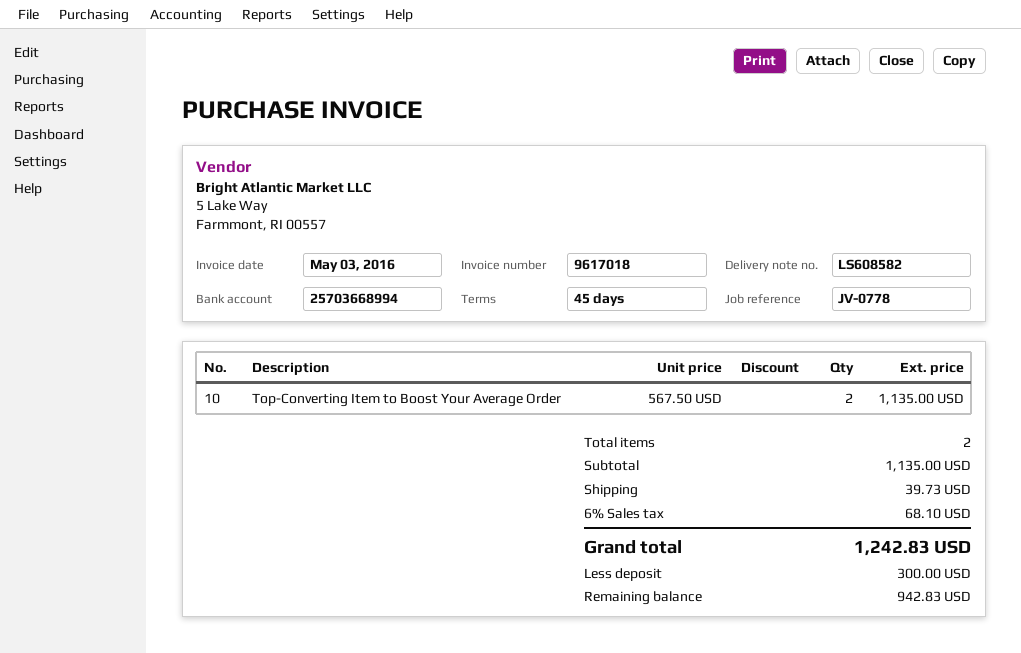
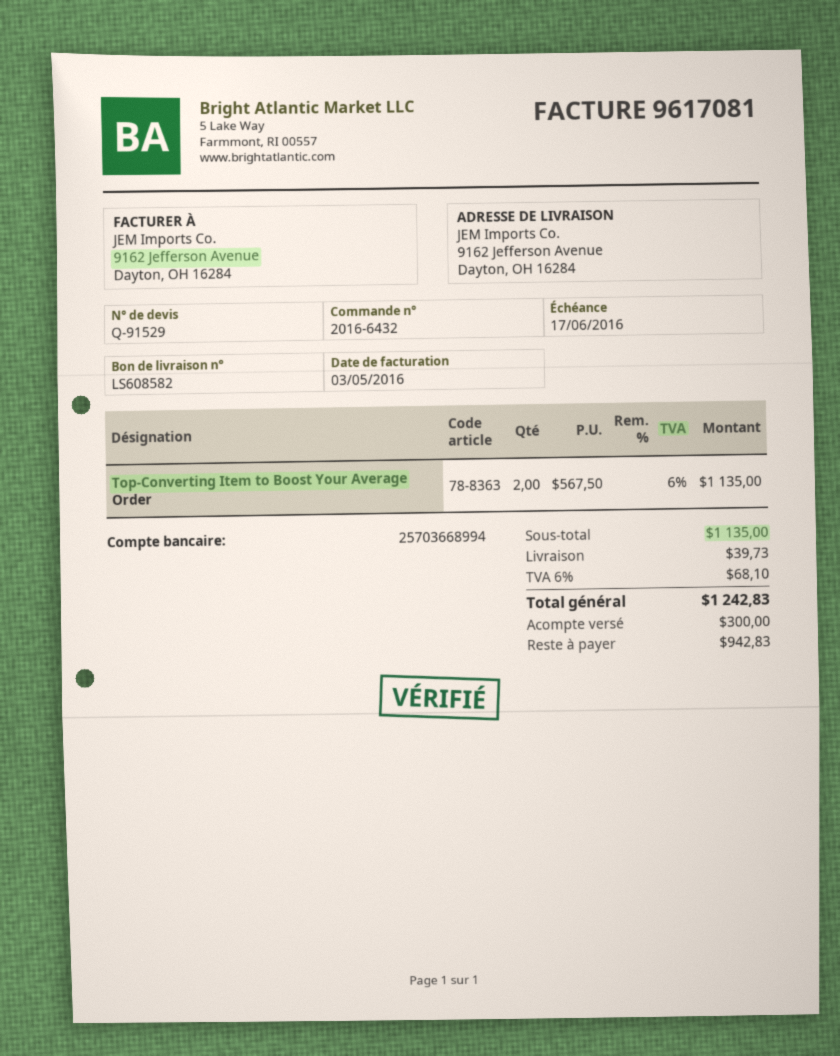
invoice number: 9617018 -> 9617081

